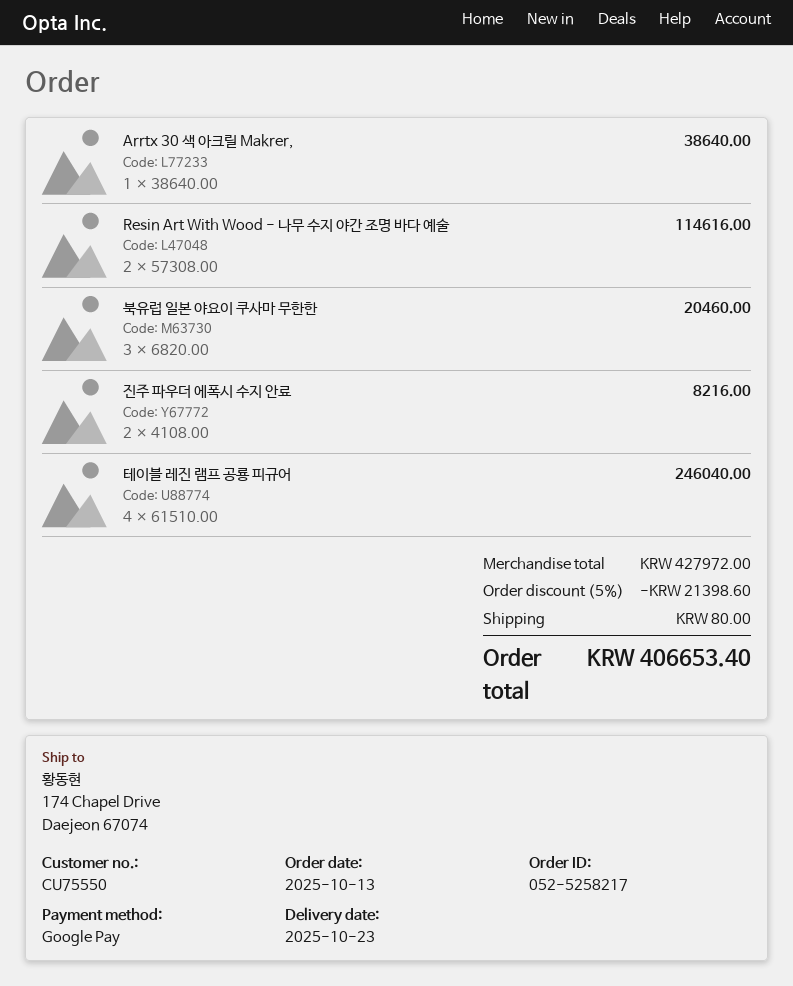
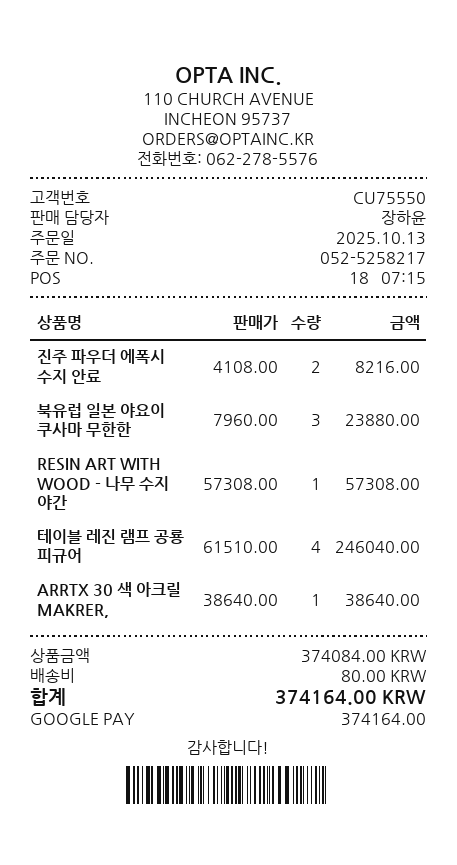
Resin Art With Wood - 나무 수지 야간 조명 바다 예술: 2 x 57308.00 = 114616.00 -> 1 x 57308.00 = 57308.00
북유럽 일본 야요이 쿠사마 무한한: 3 x 6820.00 = 20460.00 -> 3 x 7960.00 = 23880.00
subtotal: 427972.00 -> 374084.00
discount: 5% = 21398.60 -> none
total: 406653.40 -> 374164.00

